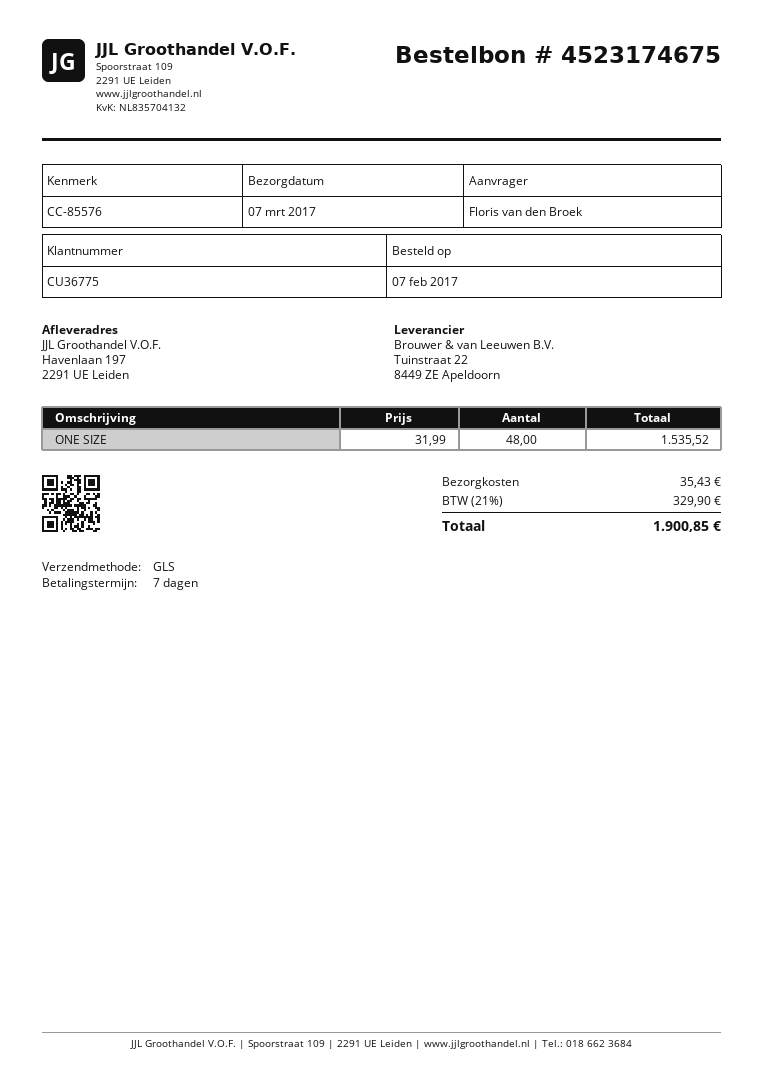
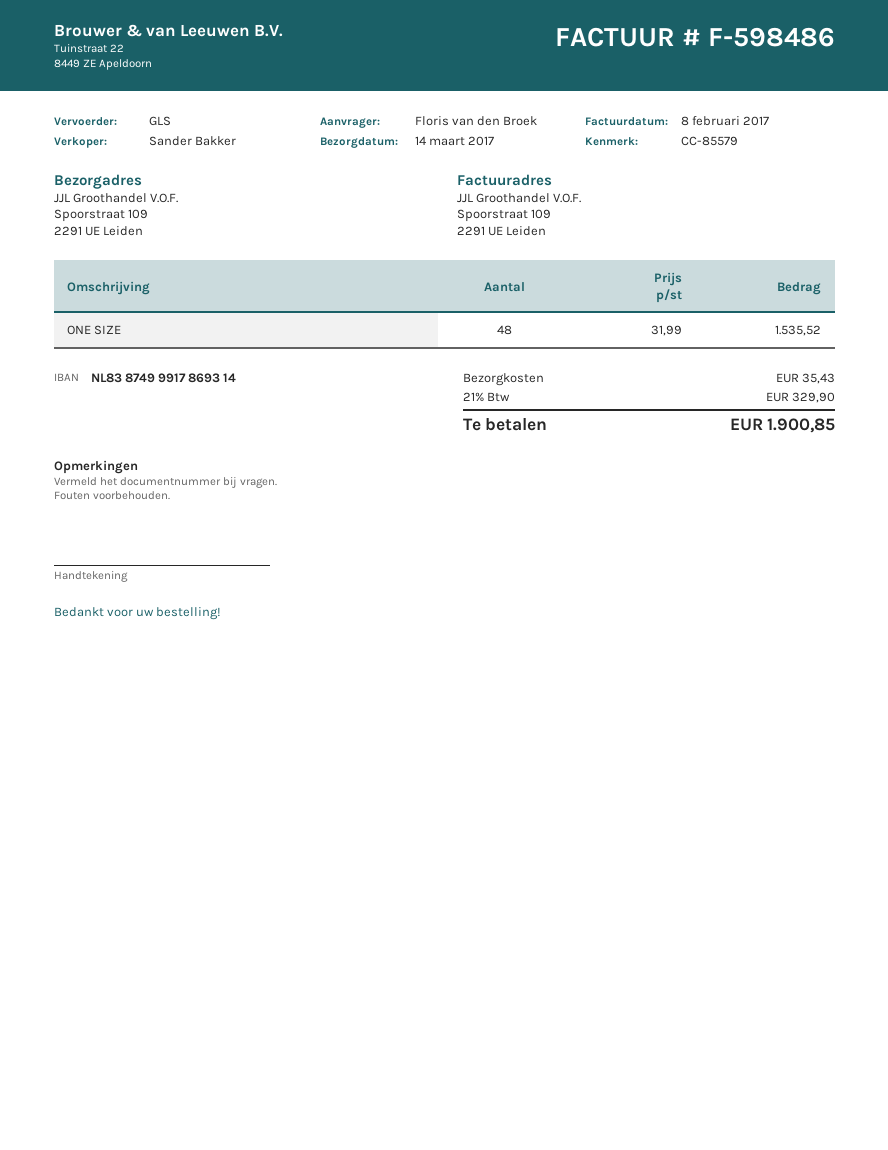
delivery date: 2017-03-07 -> 2017-03-14
reference: CC-85576 -> CC-85579
ship to: Havenlaan 197, 2291 UE Leiden -> Spoorstraat 109, 2291 UE Leiden

